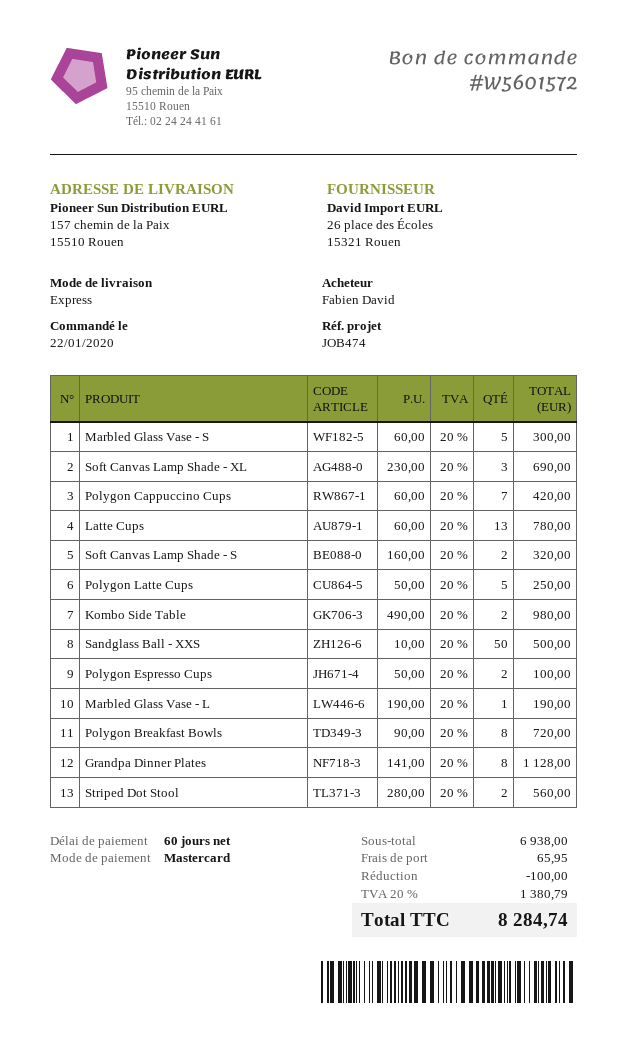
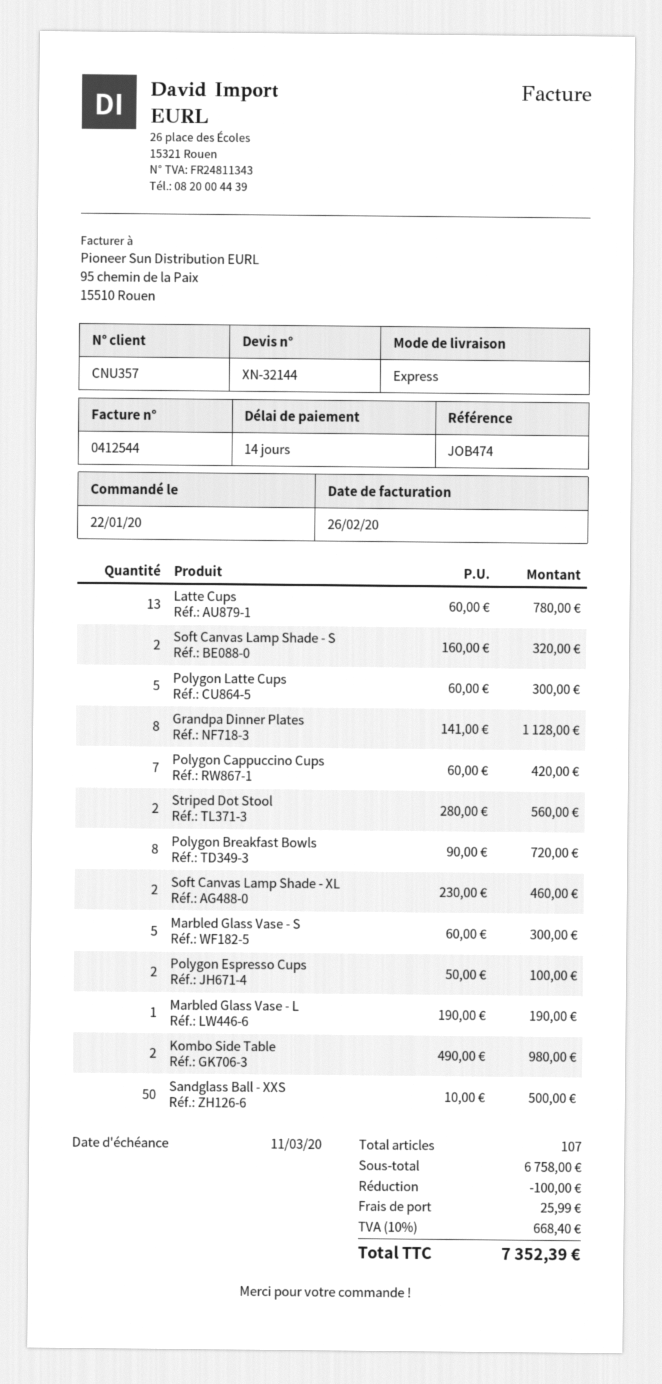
payment terms: 60 days -> 14 days
Soft Canvas Lamp Shade - XL: 3 x 230.00 = 690.00 -> 2 x 230.00 = 460.00
Polygon Latte Cups: 5 x 50.00 = 250.00 -> 5 x 60.00 = 300.00
subtotal: 6938.00 -> 6758.00
shipping: 65.95 -> 25.99
tax: 20% = 1380.79 -> 10% = 668.40
total: 8284.74 -> 7352.39

